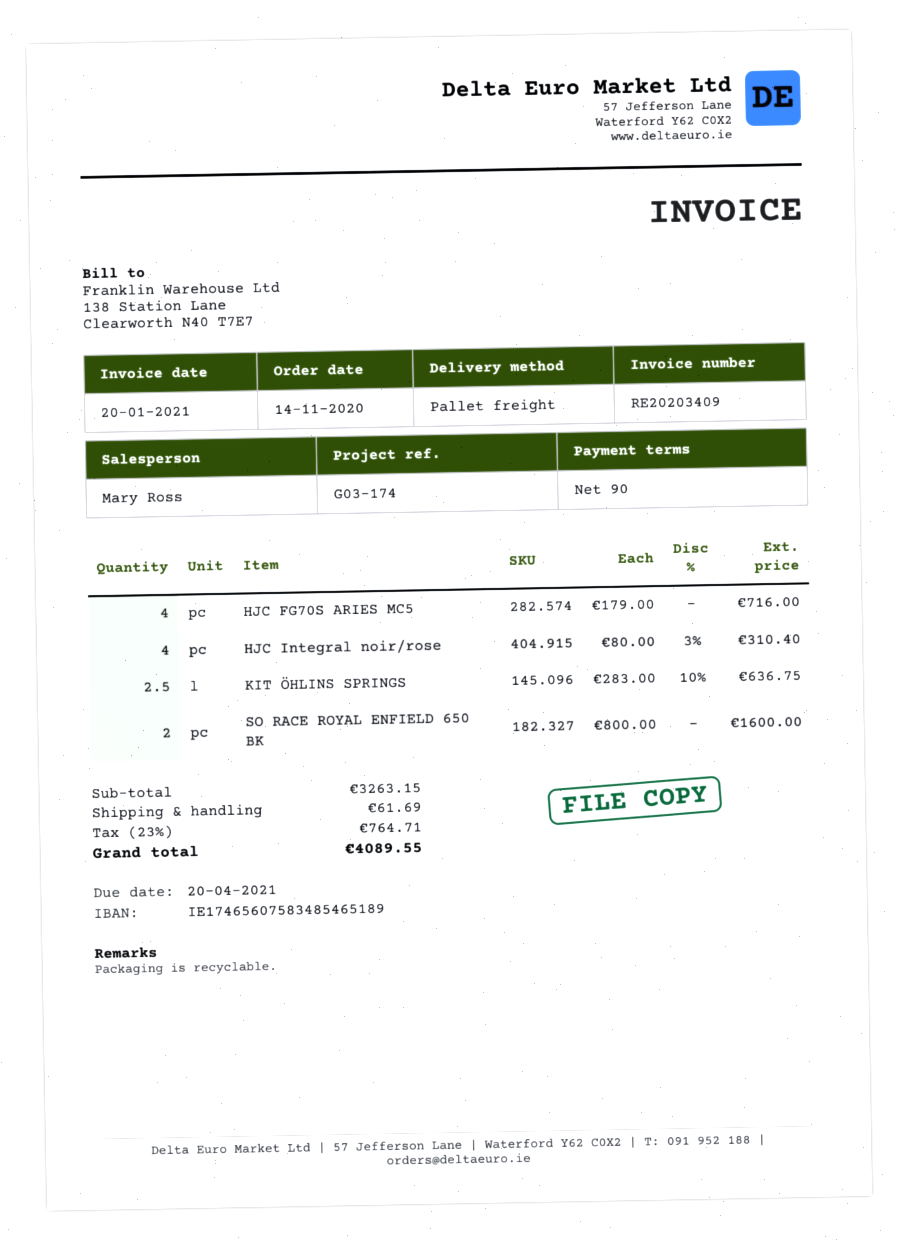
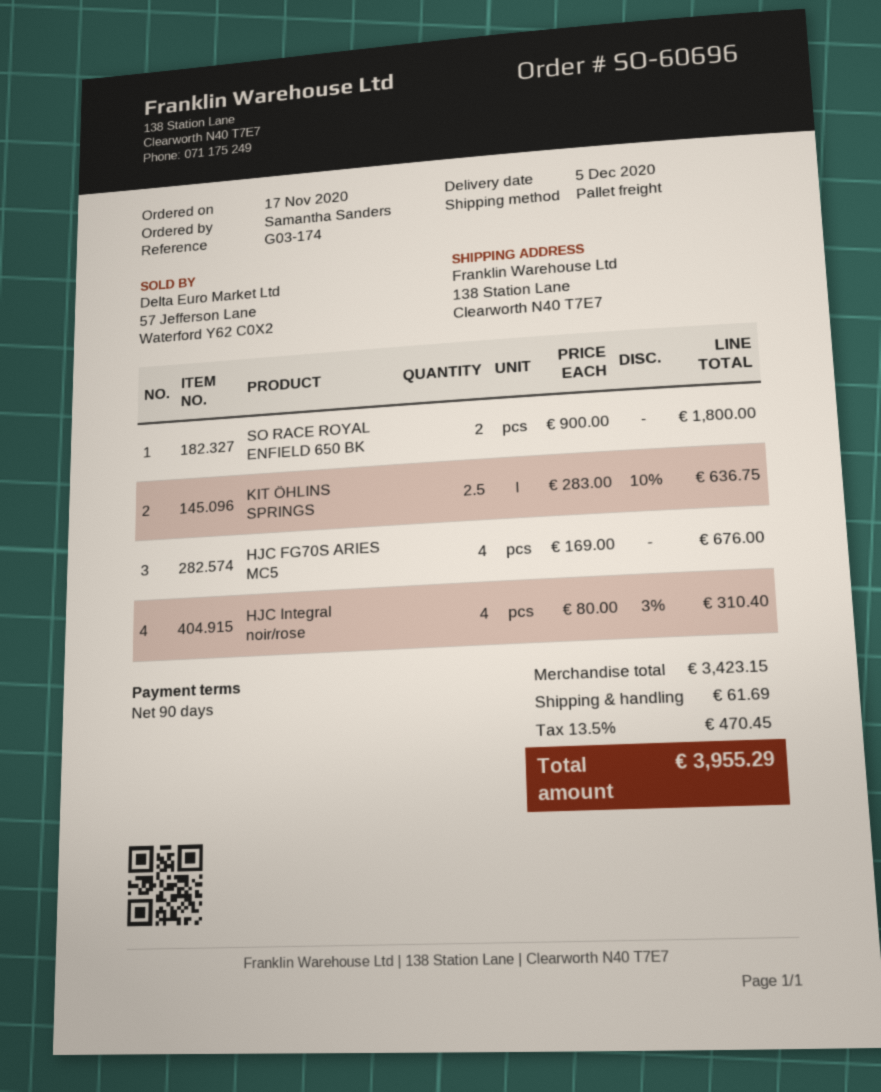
order date: 2020-11-14 -> 2020-11-17
HJC FG70S ARIES MC5: 4 x 179.00 = 716.00 -> 4 x 169.00 = 676.00
SO RACE ROYAL ENFIELD 650 BK: 2 x 800.00 = 1600.00 -> 2 x 900.00 = 1800.00
subtotal: 3263.15 -> 3423.15
tax: 23% = 764.71 -> 13.5% = 470.45
total: 4089.55 -> 3955.29

